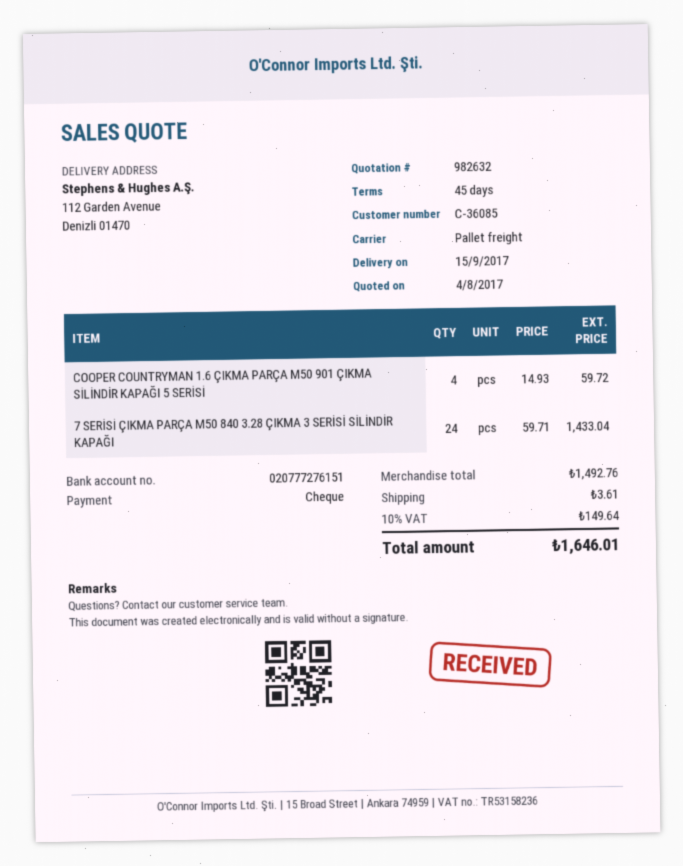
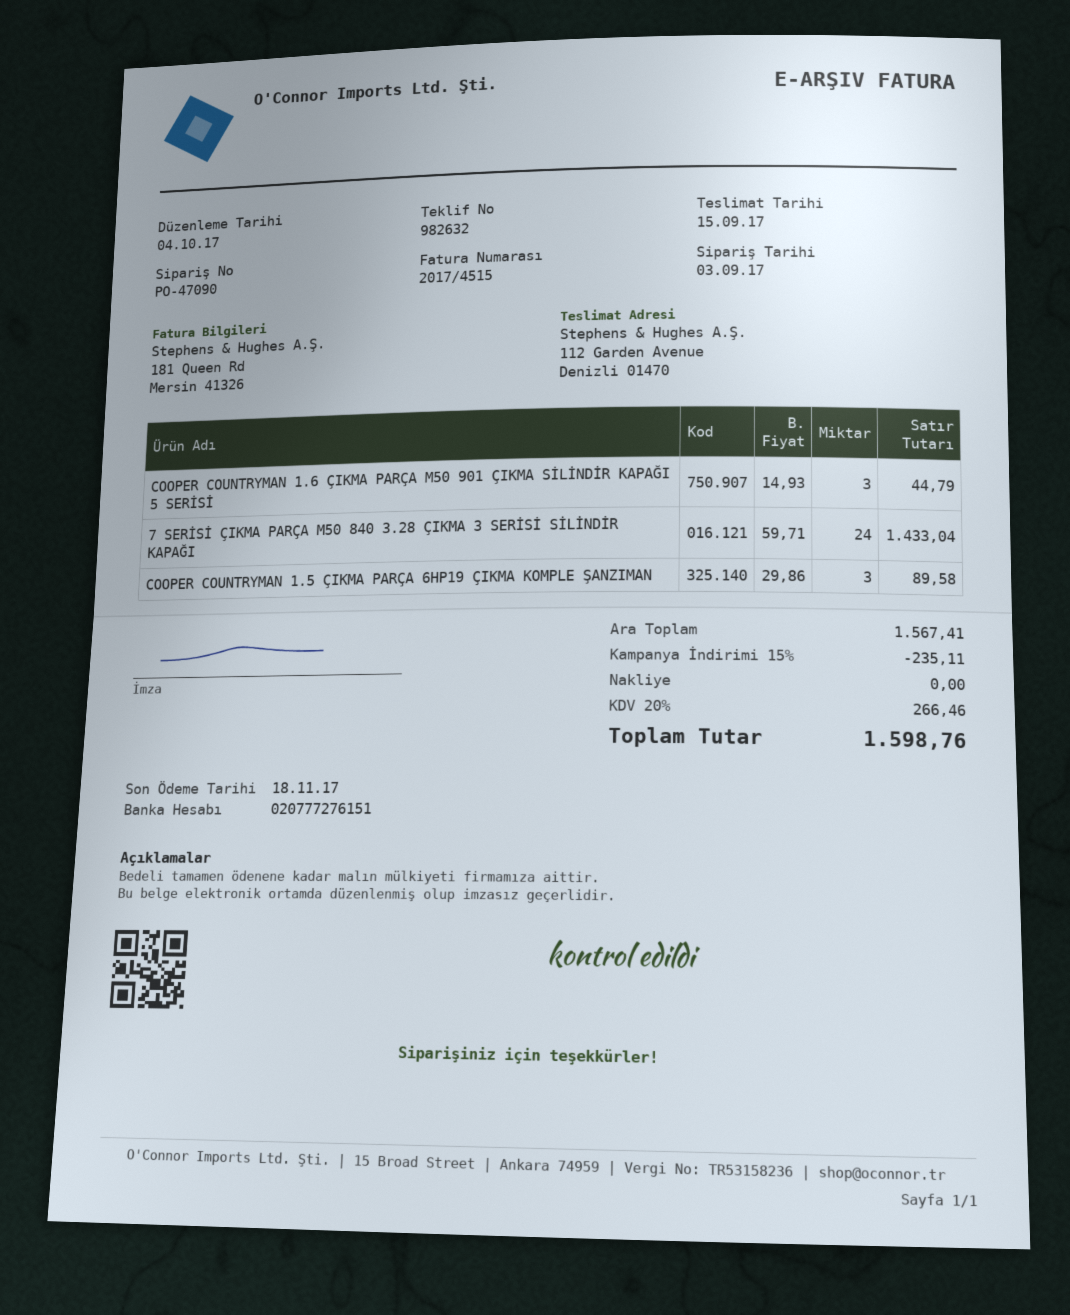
COOPER COUNTRYMAN 1.6 ÇIKMA PARÇA M50 901 ÇIKMA SİLİNDİR KAPAĞI 5 SERİSİ: 4 x 14.93 = 59.72 -> 3 x 14.93 = 44.79
COOPER COUNTRYMAN 1.5 ÇIKMA PARÇA 6HP19 ÇIKMA KOMPLE ŞANZIMAN: none -> 3 x 29.86 = 89.58
subtotal: 1492.76 -> 1567.41
discount: none -> 15% = 235.11
shipping: 3.61 -> 0.00
tax: 10% = 149.64 -> 20% = 266.46
total: 1646.01 -> 1598.76

